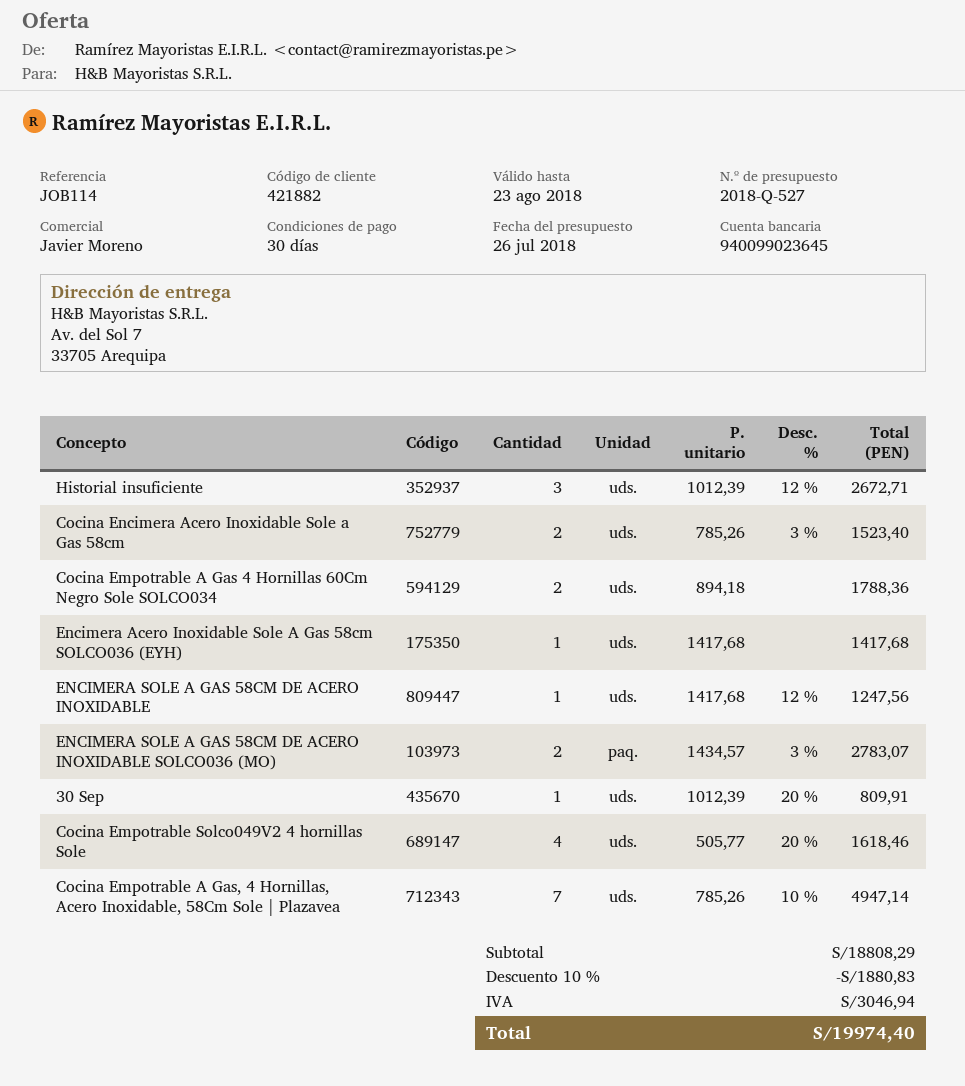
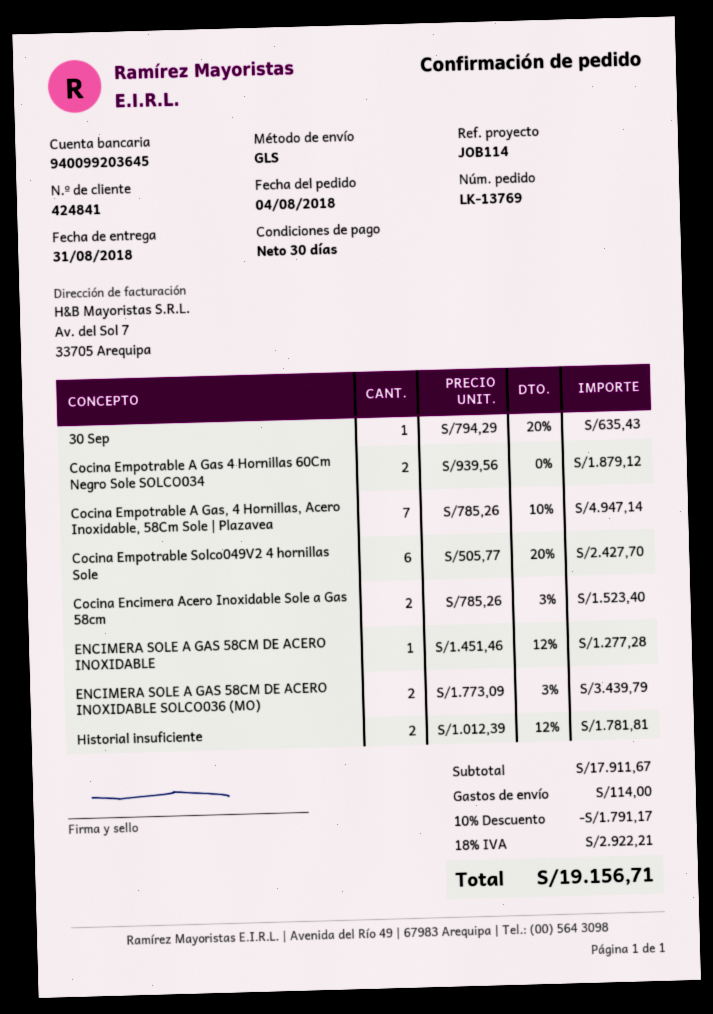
customer number: 421882 -> 424841
bank account: 940099023645 -> 940099203645
Historial insuficiente: 3 x 1012.39 - 12% = 2672.71 -> 2 x 1012.39 - 12% = 1781.81
Cocina Empotrable A Gas 4 Hornillas 60Cm Negro Sole SOLCO034: 2 x 894.18 = 1788.36 -> 2 x 939.56 = 1879.12
Encimera Acero Inoxidable Sole A Gas 58cm SOLCO036 (EYH): 1 x 1417.68 = 1417.68 -> none
ENCIMERA SOLE A GAS 58CM DE ACERO INOXIDABLE: 1 x 1417.68 - 12% = 1247.56 -> 1 x 1451.46 - 12% = 1277.28
ENCIMERA SOLE A GAS 58CM DE ACERO INOXIDABLE SOLCO036 (MO): 2 x 1434.57 - 3% = 2783.07 -> 2 x 1773.09 - 3% = 3439.79
30 Sep: 1 x 1012.39 - 20% = 809.91 -> 1 x 794.29 - 20% = 635.43
Cocina Empotrable Solco049V2 4 hornillas Sole: 4 x 505.77 - 20% = 1618.46 -> 6 x 505.77 - 20% = 2427.70
subtotal: 18808.29 -> 17911.67
discount: 10% = 1880.83 -> 10% = 1791.17
shipping: none -> 114.00
tax: 3046.94 -> 2922.21
total: 19974.40 -> 19156.71

